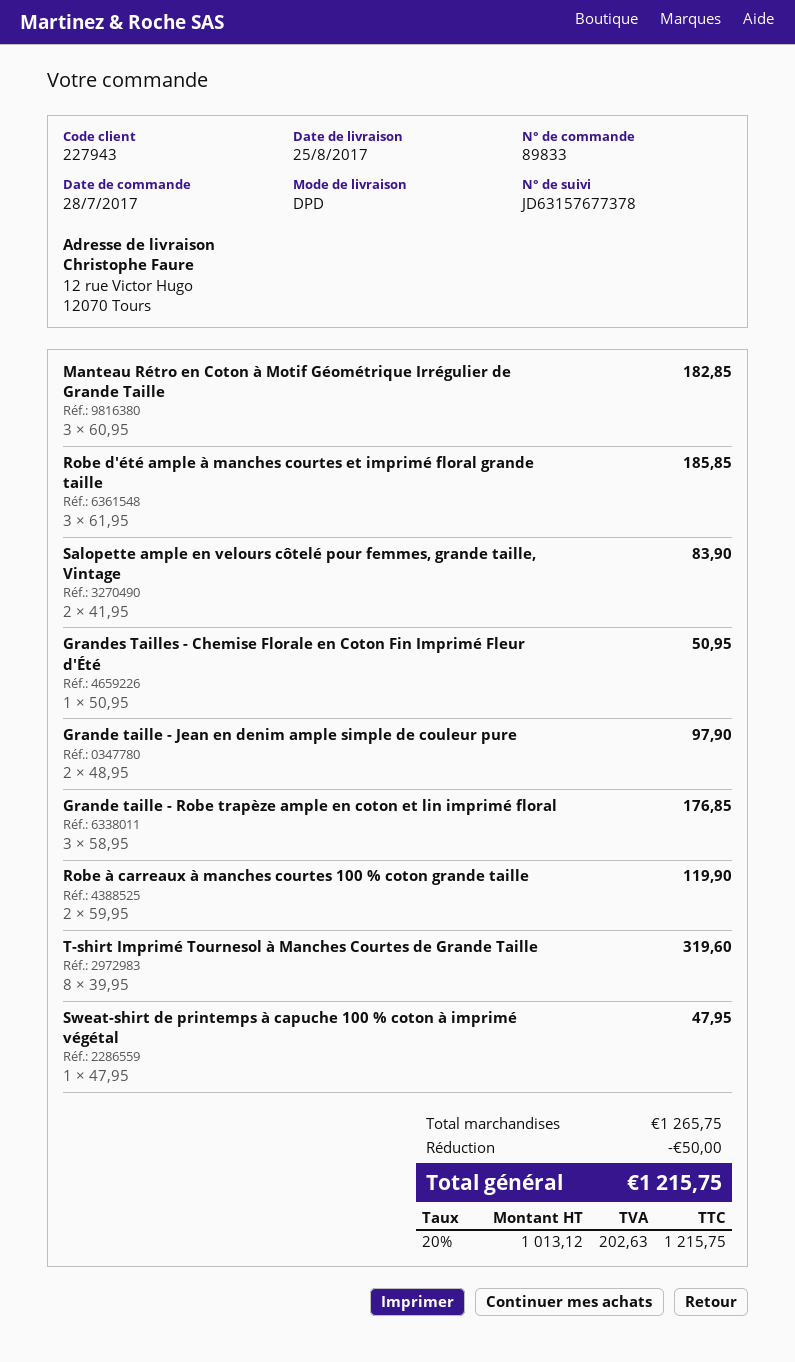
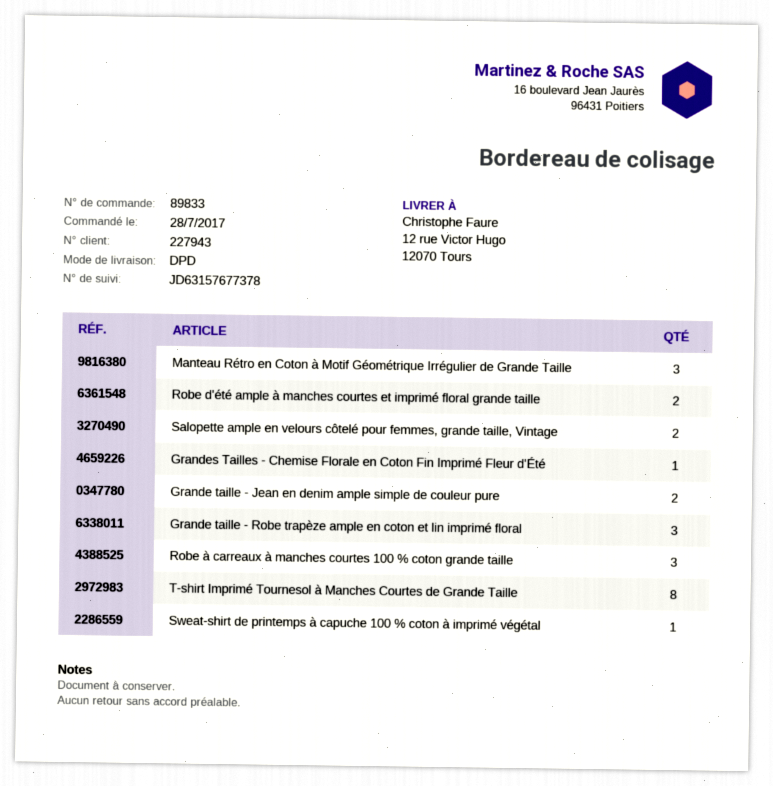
Robe d'été ample à manches courtes et imprimé floral grande taille: 3 -> 2
Robe à carreaux à manches courtes 100 % coton grande taille: 2 -> 3

